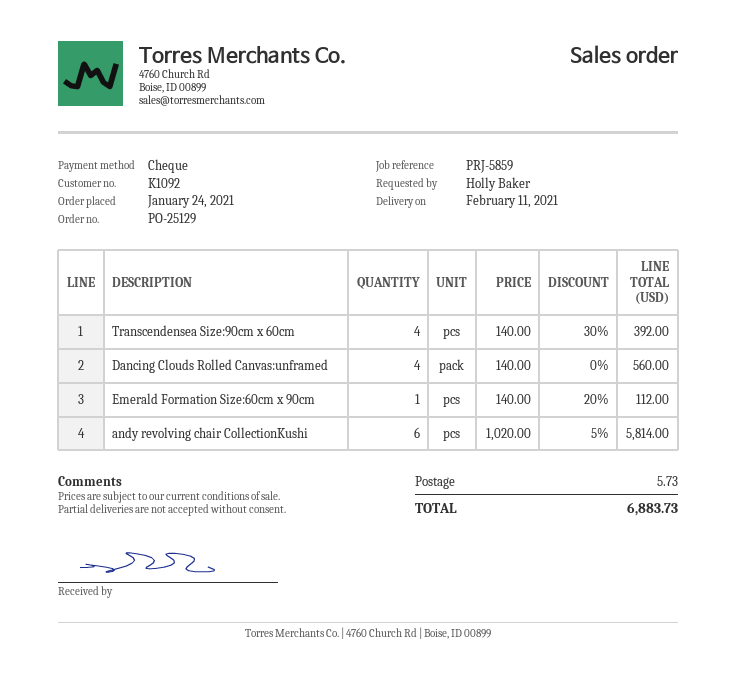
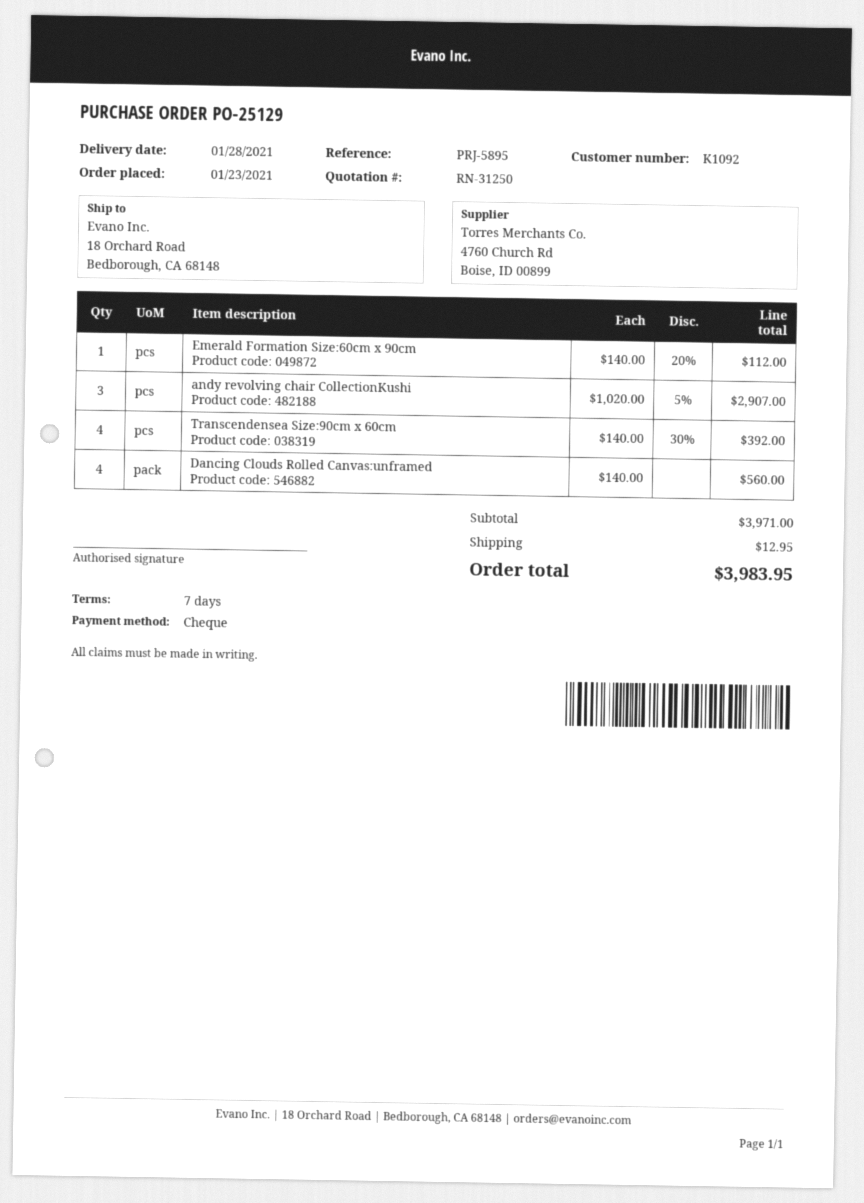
order date: 2021-01-24 -> 2021-01-23
delivery date: 2021-02-11 -> 2021-01-28
reference: PRJ-5859 -> PRJ-5895
andy revolving chair CollectionKushi: 6 x 1020.00 - 5% = 5814.00 -> 3 x 1020.00 - 5% = 2907.00
shipping: 5.73 -> 12.95
total: 6883.73 -> 3983.95

